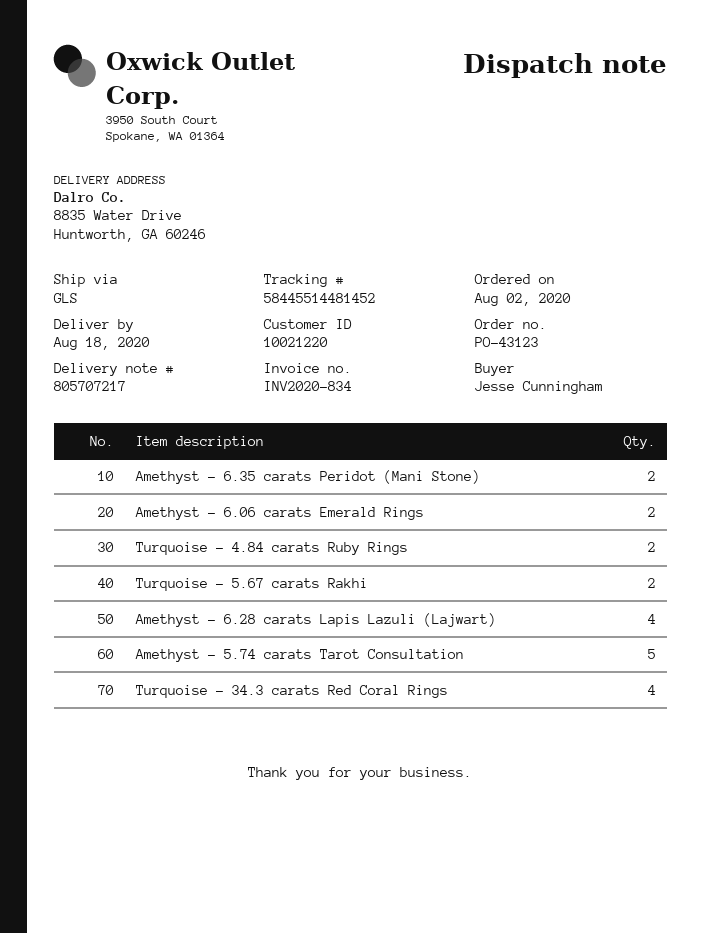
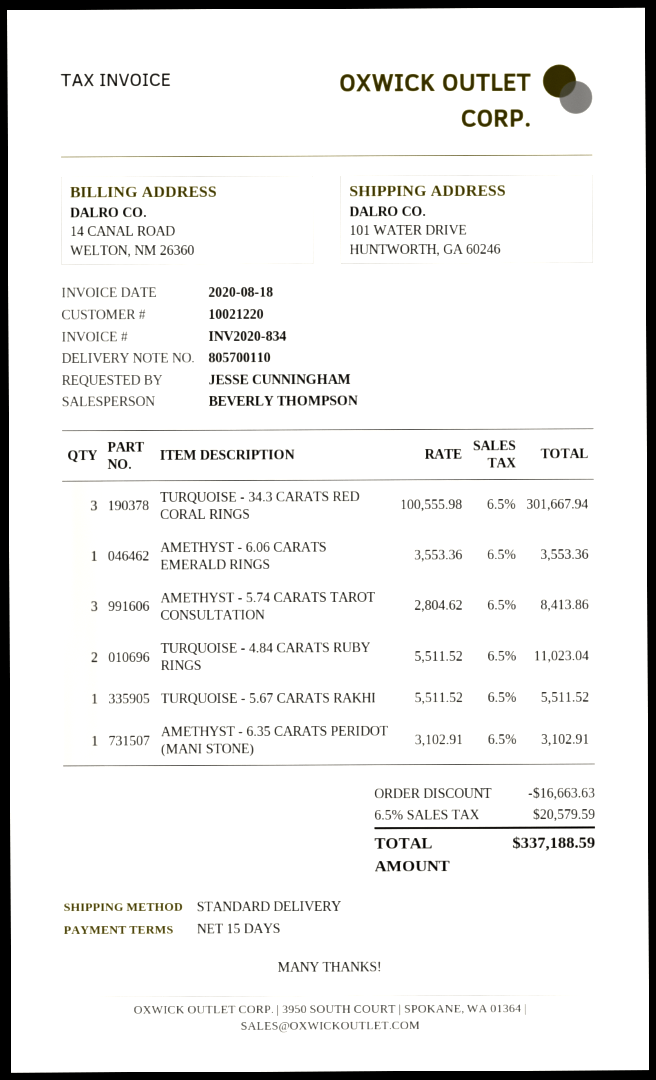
delivery note number: 805707217 -> 805700110
shipping method: GLS -> standard
ship to: 8835 Water Drive, Huntworth, GA 60246 -> 101 WATER DRIVE, HUNTWORTH, GA 60246
Amethyst - 6.35 carats Peridot (Mani Stone): 2 -> 1
Amethyst - 6.06 carats Emerald Rings: 2 -> 1
Turquoise - 5.67 carats Rakhi: 2 -> 1
Amethyst - 6.28 carats Lapis Lazuli (Lajwart): 4 -> none
Amethyst - 5.74 carats Tarot Consultation: 5 -> 3
Turquoise - 34.3 carats Red Coral Rings: 4 -> 3

